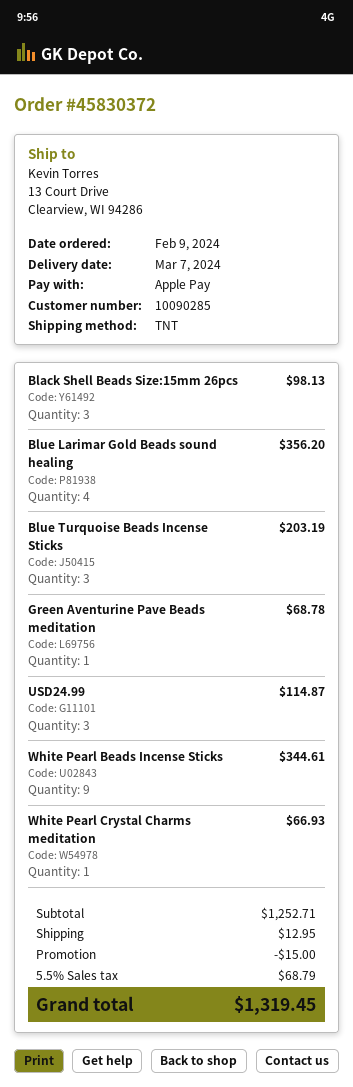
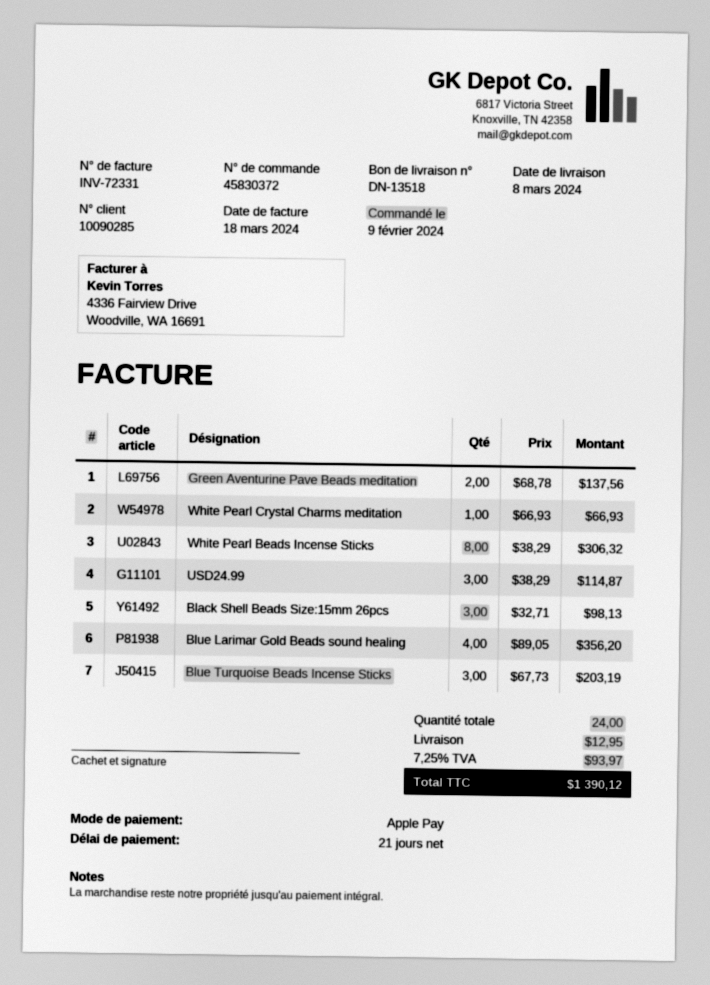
delivery date: 2024-03-07 -> 2024-03-08
Green Aventurine Pave Beads meditation: 1 for 68.78 -> 2 for 137.56
White Pearl Beads Incense Sticks: 9 for 344.61 -> 8 for 306.32
discount: 15.00 -> none
tax: 5.5% = 68.79 -> 7.25% = 93.97
total: 1319.45 -> 1390.12

